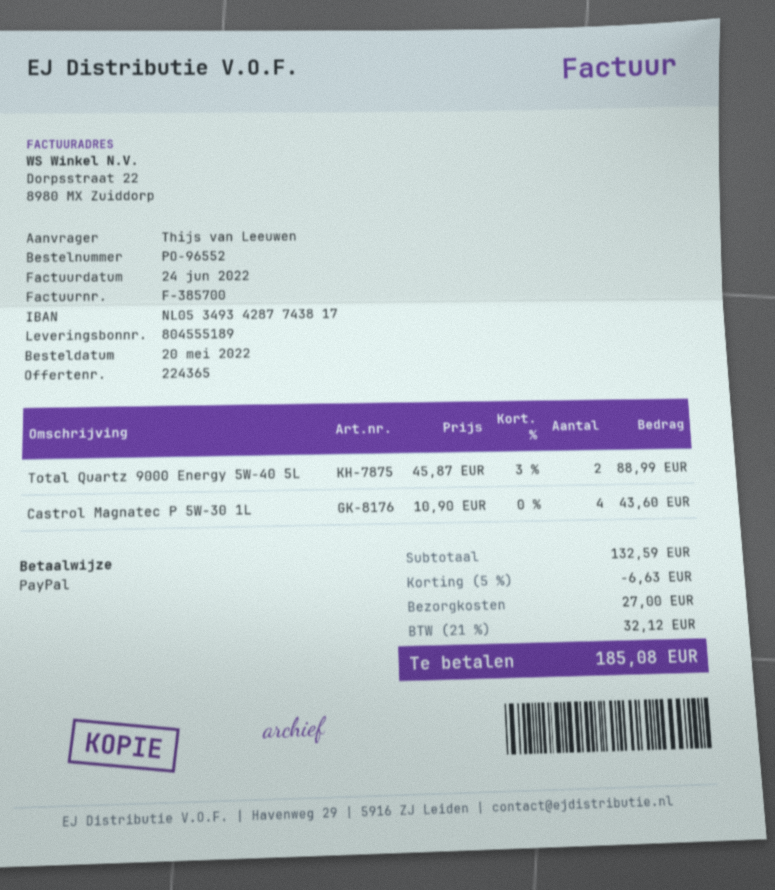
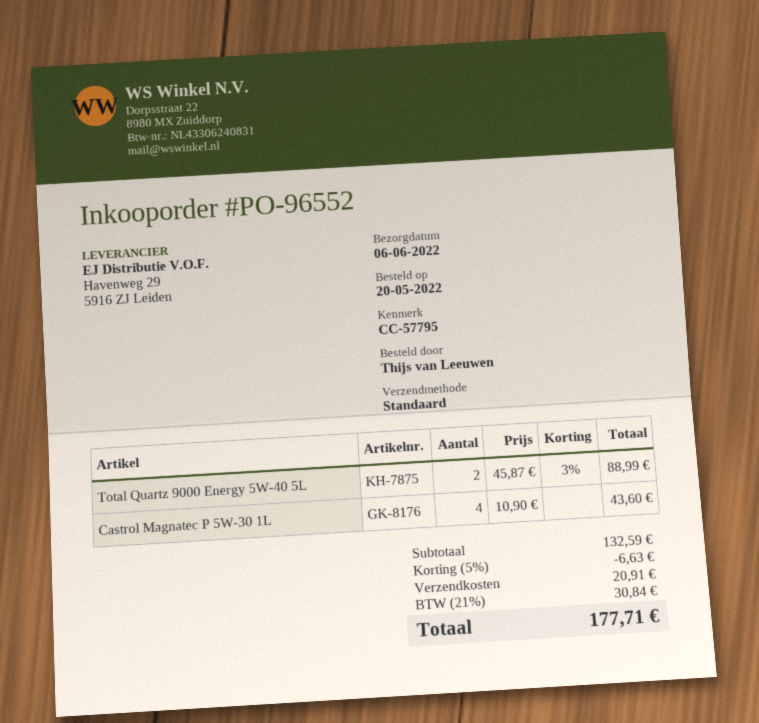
shipping: 27.00 -> 20.91
tax: 21% = 32.12 -> 21% = 30.84
total: 185.08 -> 177.71

